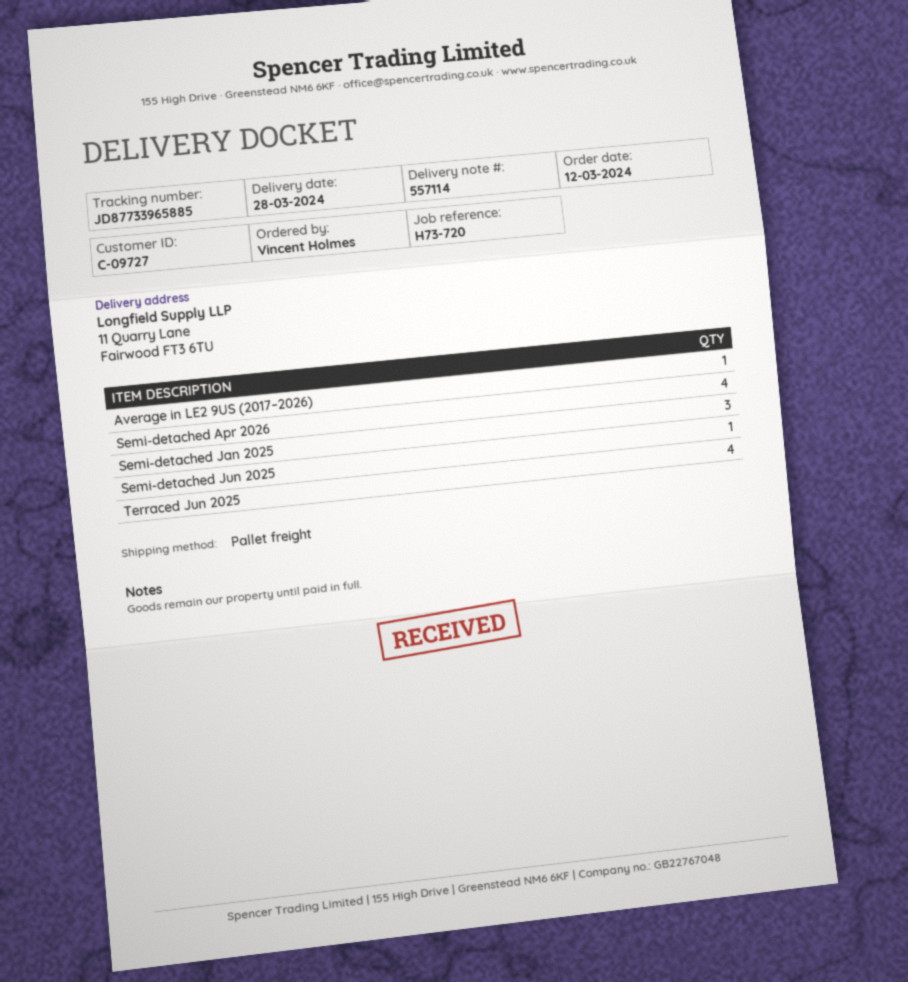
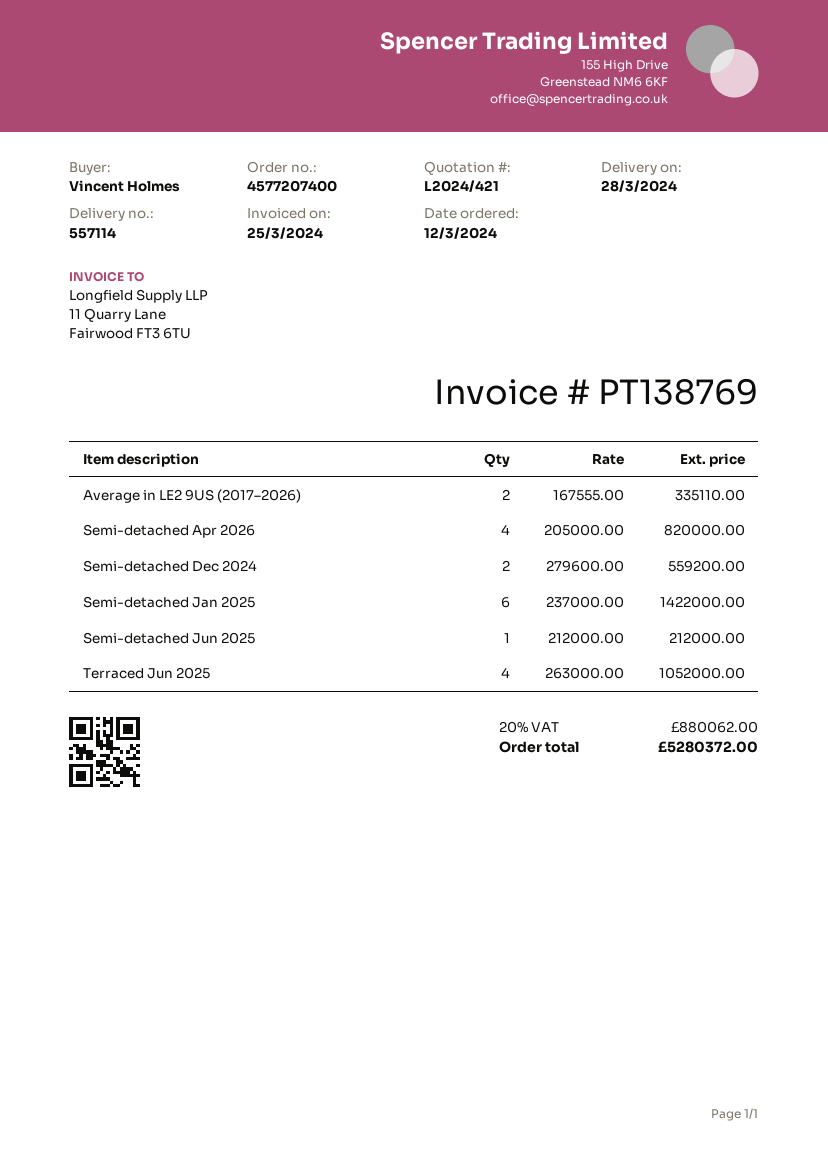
Average in LE2 9US (2017–2026): 1 -> 2
Semi-detached Jan 2025: 3 -> 6
Semi-detached Dec 2024: none -> 2

